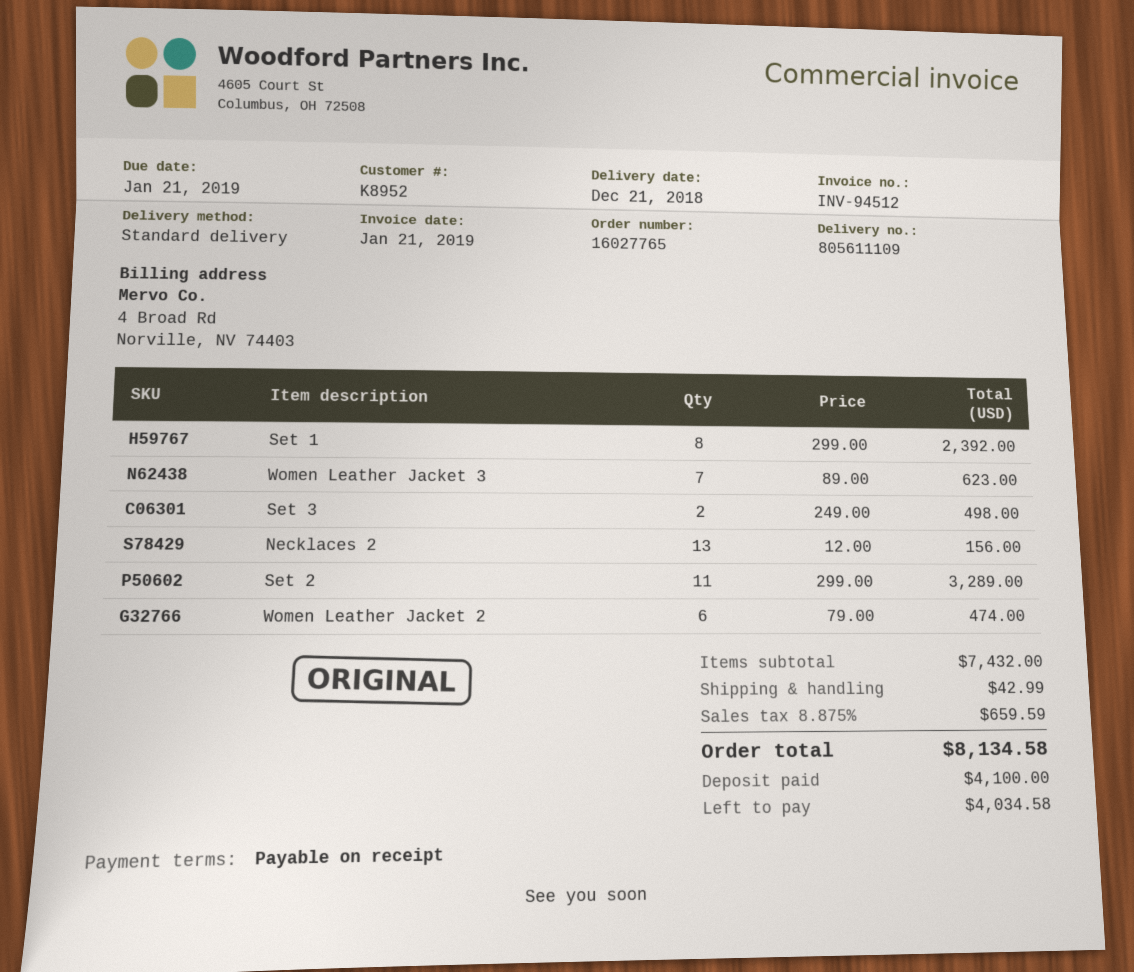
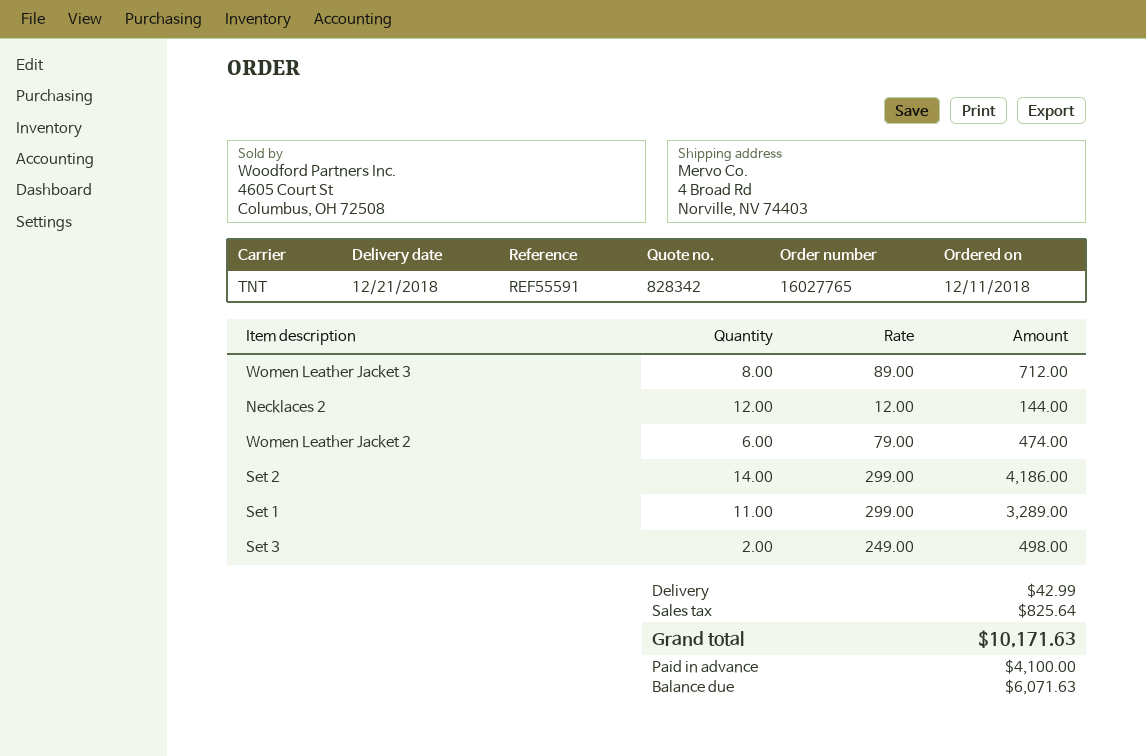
shipping method: standard -> TNT
Set 1: 8 x 299.00 = 2392.00 -> 11 x 299.00 = 3289.00
Women Leather Jacket 3: 7 x 89.00 = 623.00 -> 8 x 89.00 = 712.00
Necklaces 2: 13 x 12.00 = 156.00 -> 12 x 12.00 = 144.00
Set 2: 11 x 299.00 = 3289.00 -> 14 x 299.00 = 4186.00
tax: 659.59 -> 825.64
total: 8134.58 -> 10171.63
balance: 4034.58 -> 6071.63

